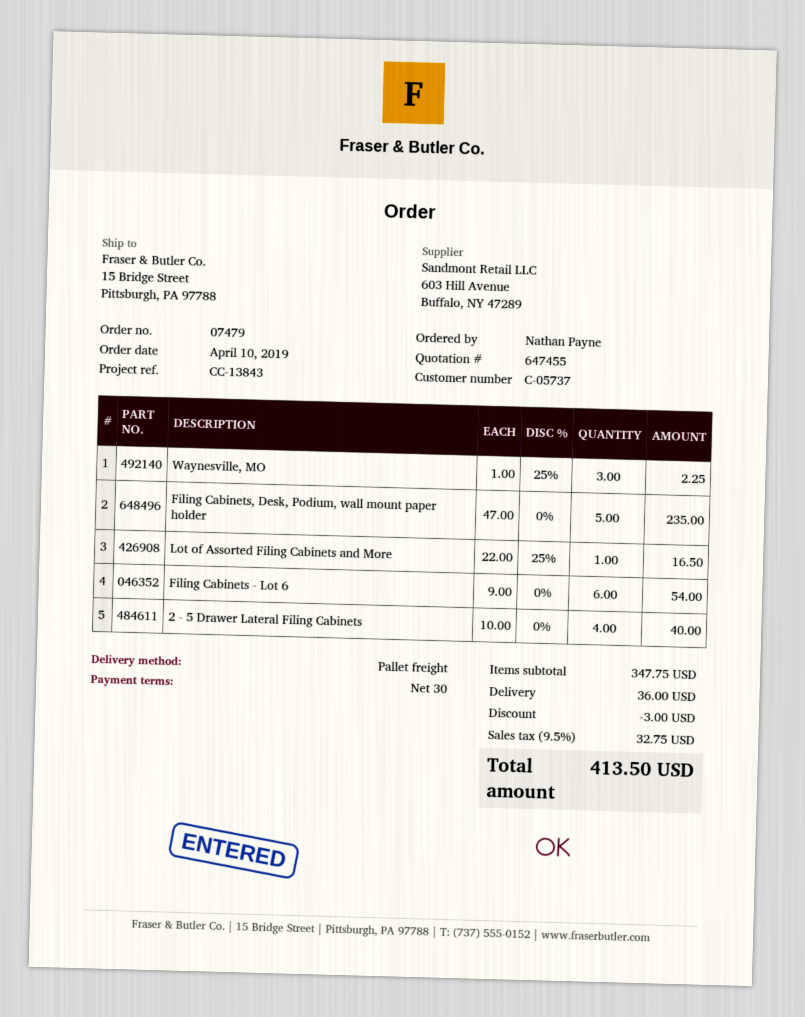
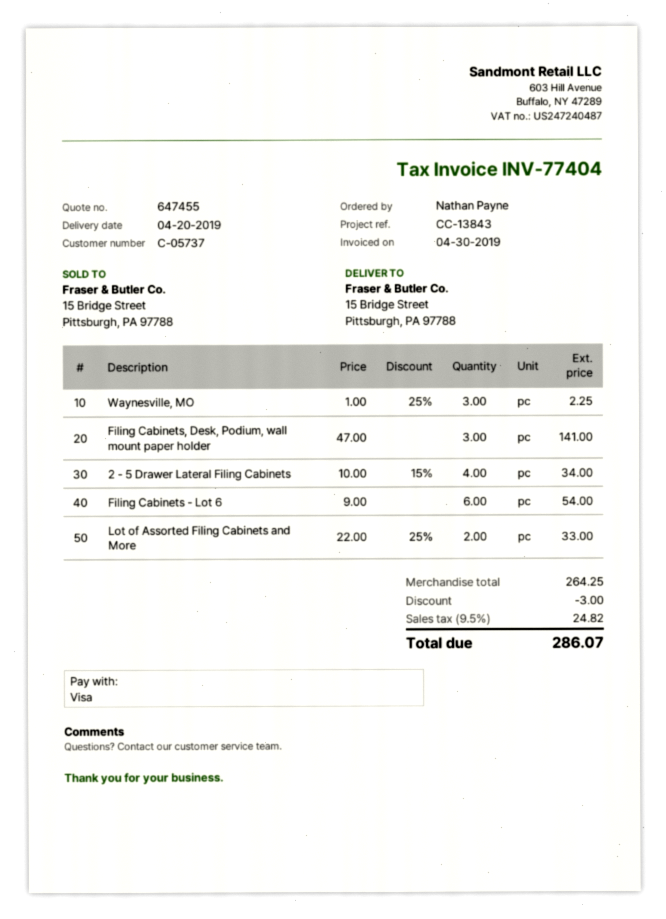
Filing Cabinets, Desk, Podium, wall mount paper holder: 5 x 47.00 = 235.00 -> 3 x 47.00 = 141.00
Lot of Assorted Filing Cabinets and More: 1 x 22.00 - 25% = 16.50 -> 2 x 22.00 - 25% = 33.00
2 - 5 Drawer Lateral Filing Cabinets: 4 x 10.00 = 40.00 -> 4 x 10.00 - 15% = 34.00
subtotal: 347.75 -> 264.25
shipping: 36.00 -> none
tax: 9.5% = 32.75 -> 9.5% = 24.82
total: 413.50 -> 286.07

